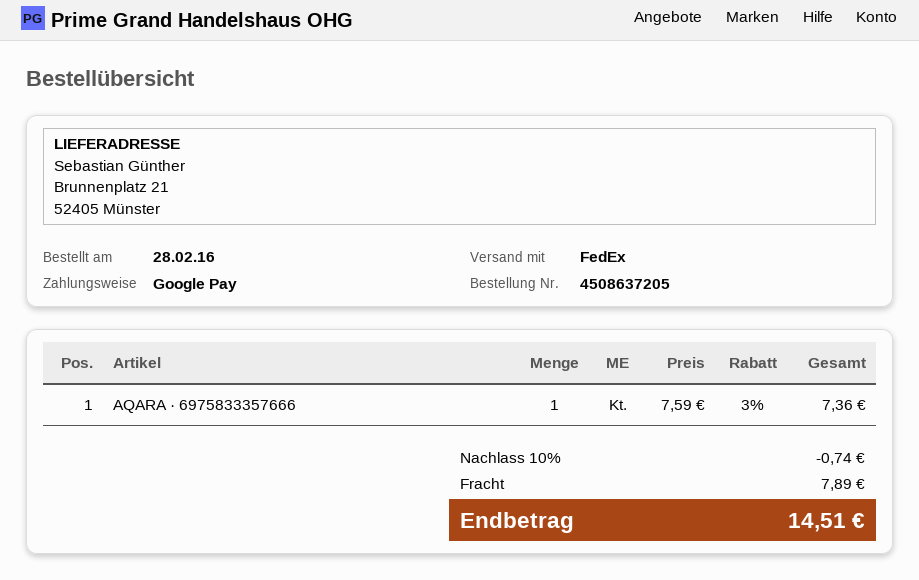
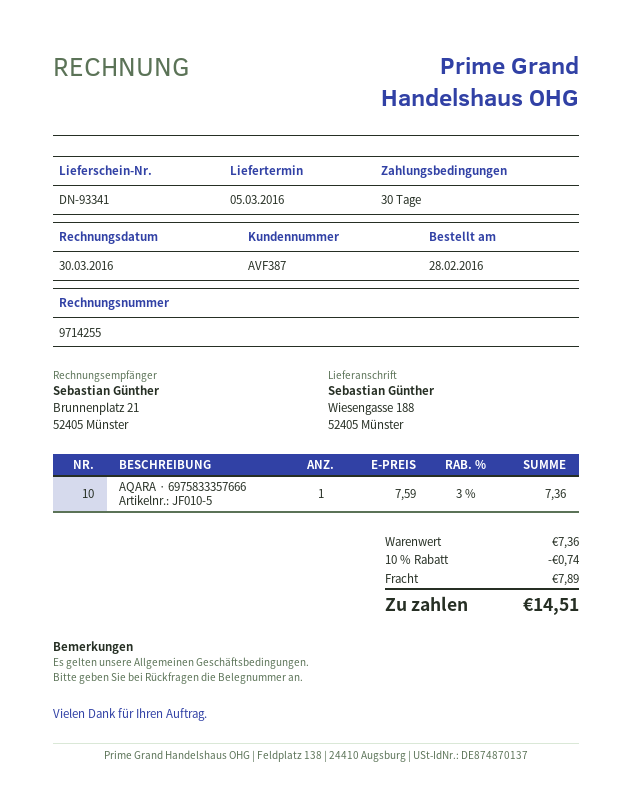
ship to: Brunnenplatz 21, 52405 Münster -> Wiesengasse 188, 52405 Münster

